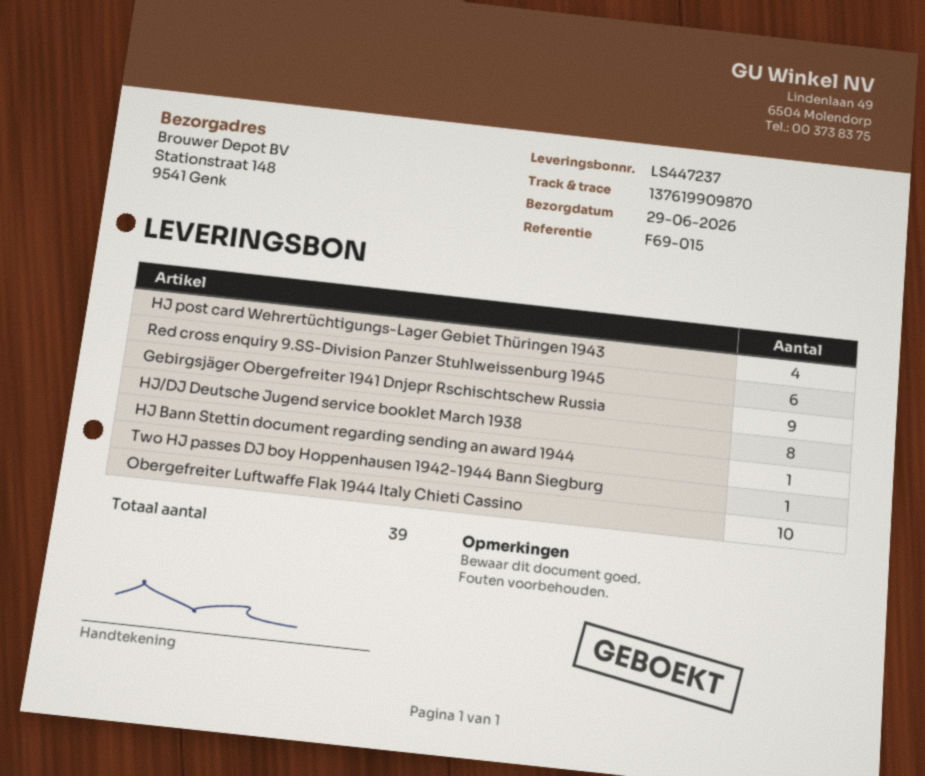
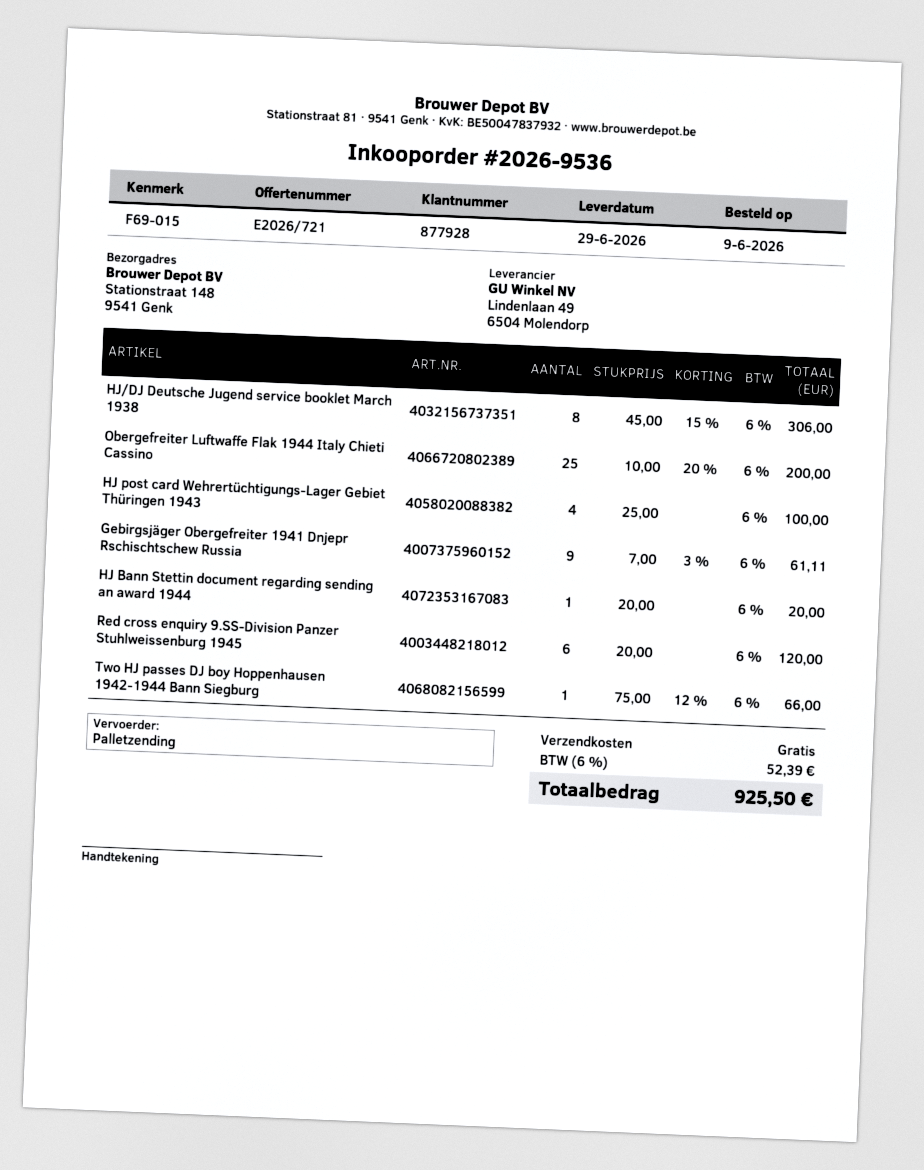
Obergefreiter Luftwaffe Flak 1944 Italy Chieti Cassino: 10 -> 25

